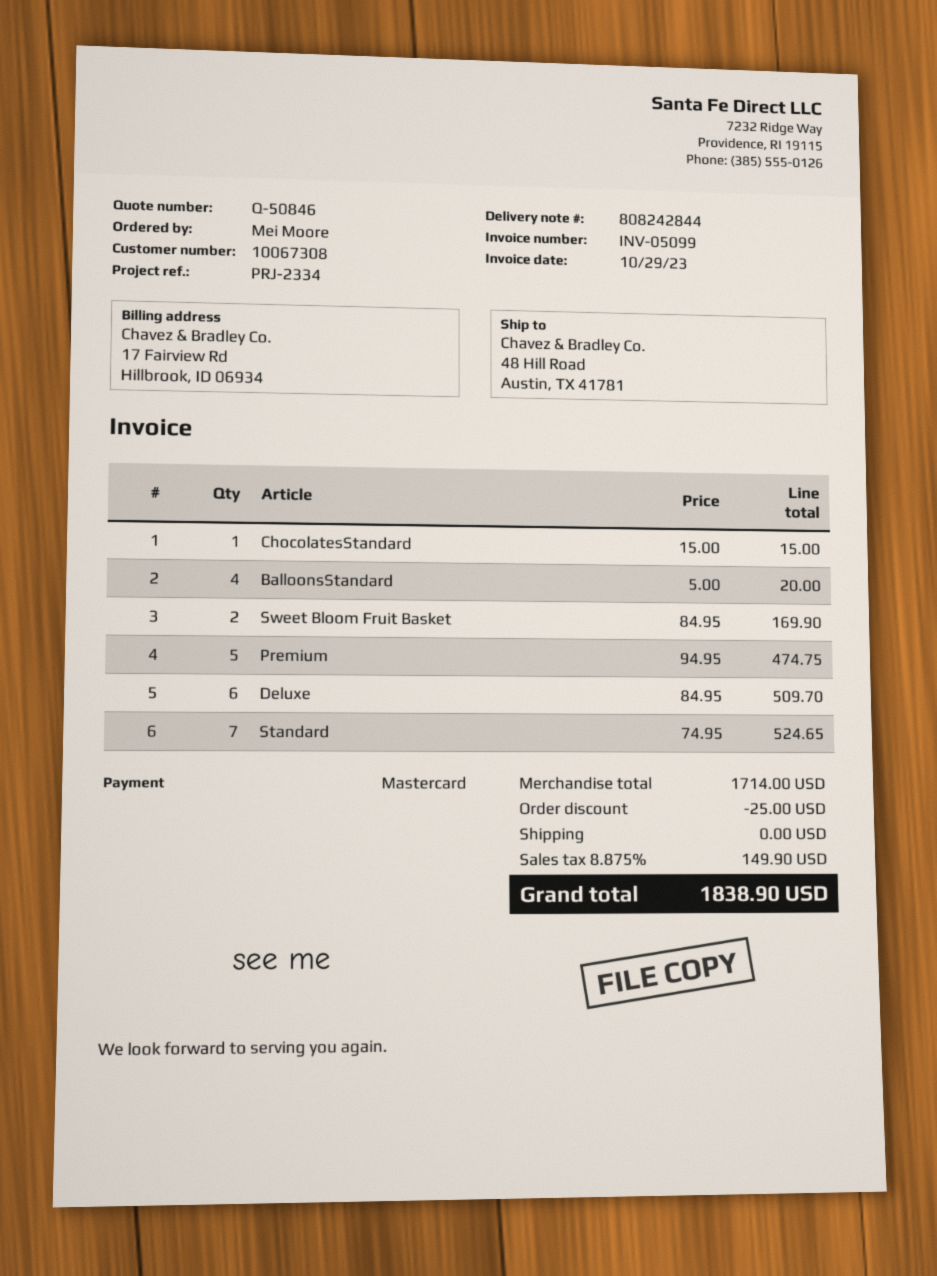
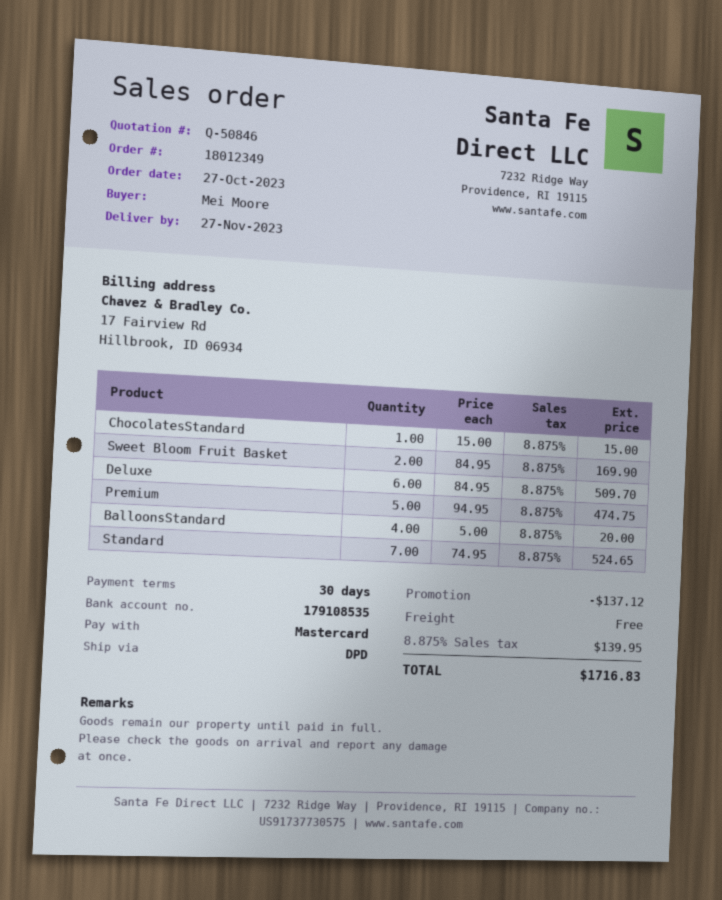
discount: 25.00 -> 137.12
tax: 8.875% = 149.90 -> 8.875% = 139.95
total: 1838.90 -> 1716.83

